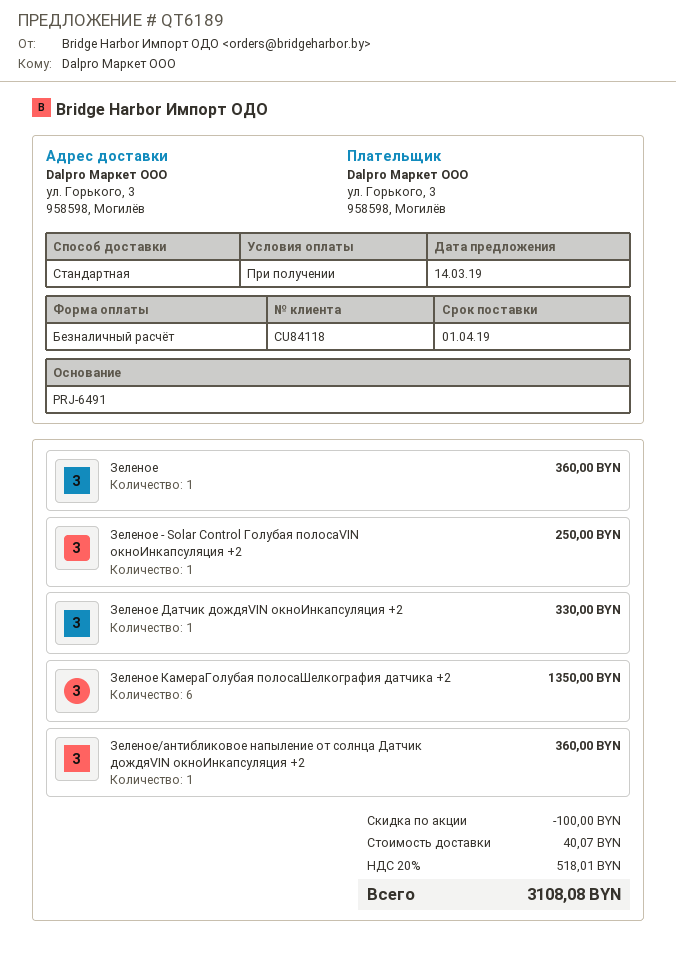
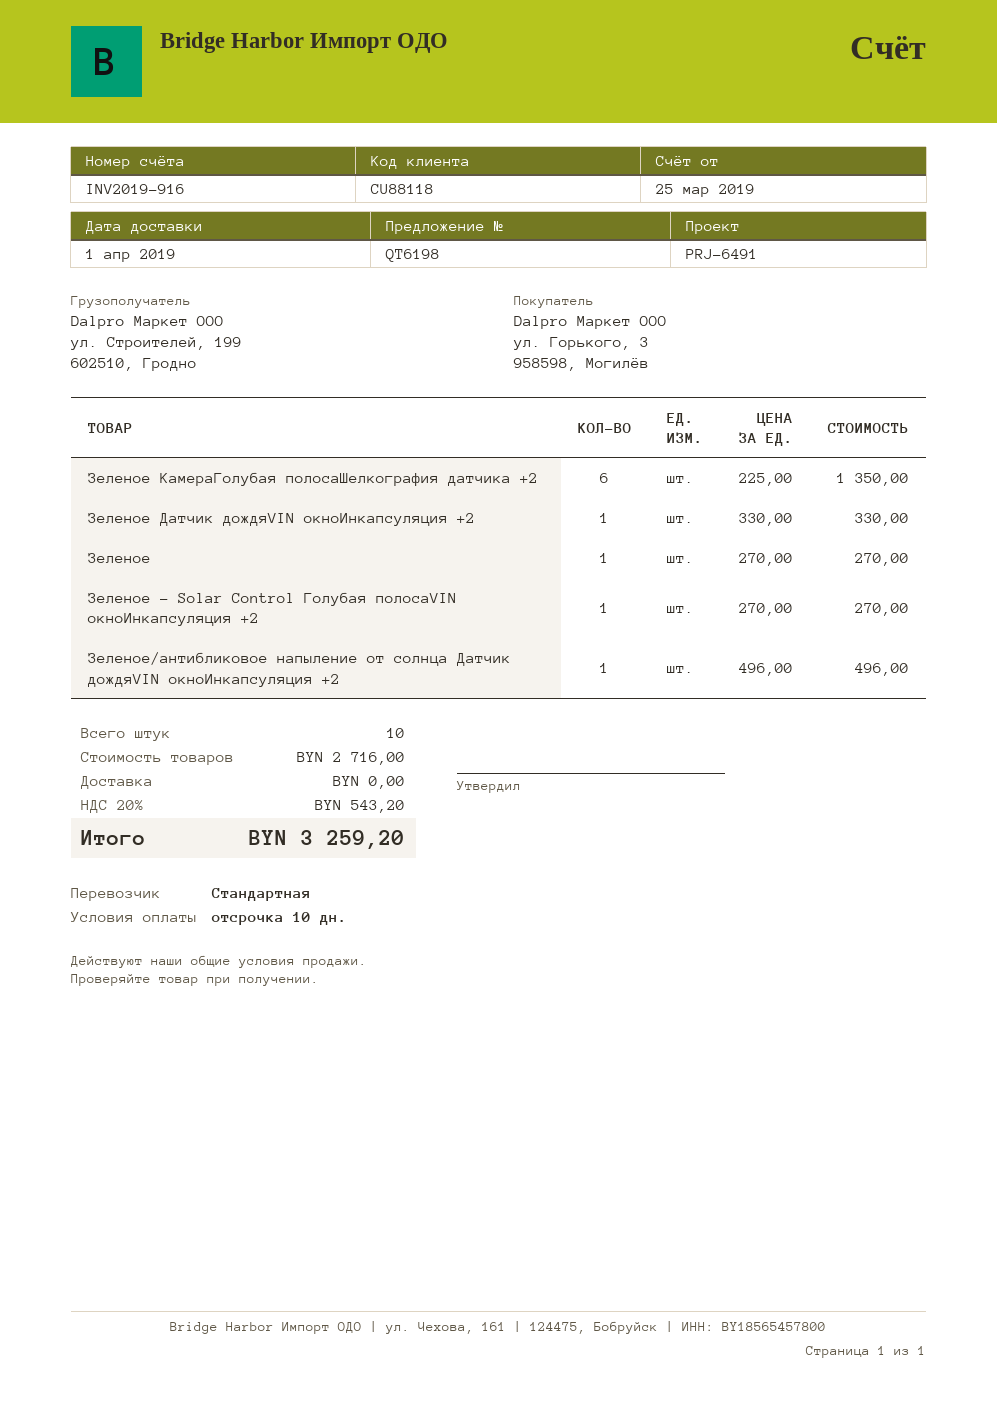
quote number: QT6189 -> QT6198
payment terms: on receipt -> 10 days
customer number: CU84118 -> CU88118
ship to: ул. Горького, 3, 958598, Могилёв -> ул. Строителей, 199, 602510, Гродно
Зеленое: 1 for 360.00 -> 1 for 270.00
Зеленое - Solar Control Голубая полосаVIN окноИнкапсуляция +2: 1 for 250.00 -> 1 for 270.00
Зеленое/антибликовое напыление от солнца Датчик дождяVIN окноИнкапсуляция +2: 1 for 360.00 -> 1 for 496.00
discount: 100.00 -> none
shipping: 40.07 -> 0.00
tax: 20% = 518.01 -> 20% = 543.20
total: 3108.08 -> 3259.20

